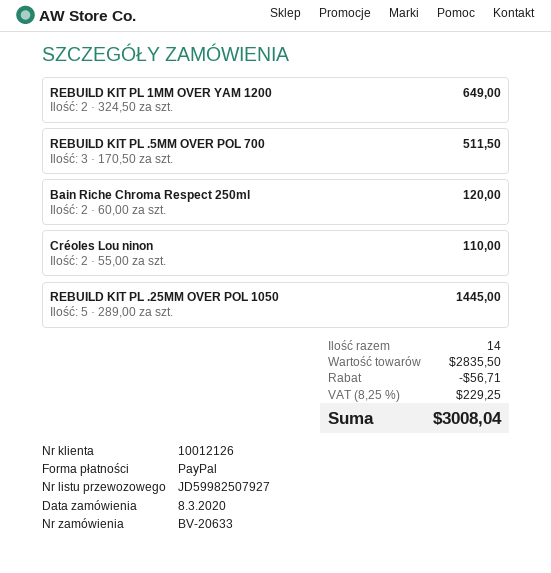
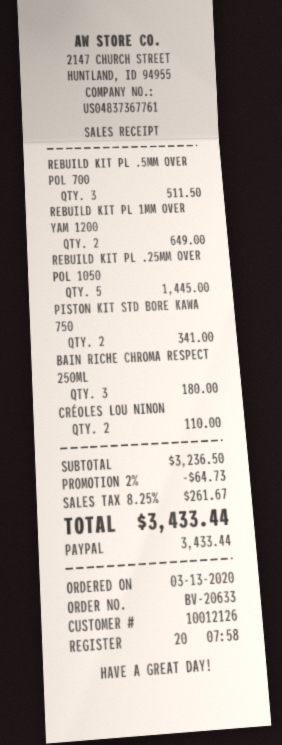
order date: 2020-03-08 -> 2020-03-13
Bain Riche Chroma Respect 250ml: 2 for 120.00 -> 3 for 180.00
PISTON KIT STD BORE KAWA 750: none -> 2 for 341.00
subtotal: 2835.50 -> 3236.50
discount: 56.71 -> 64.73
tax: 8.25% = 229.25 -> 8.25% = 261.67
total: 3008.04 -> 3433.44

